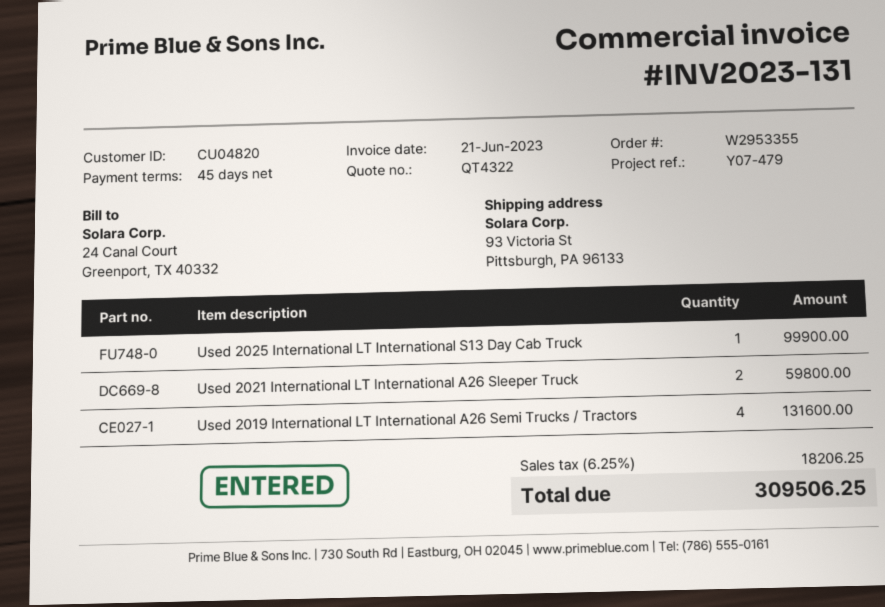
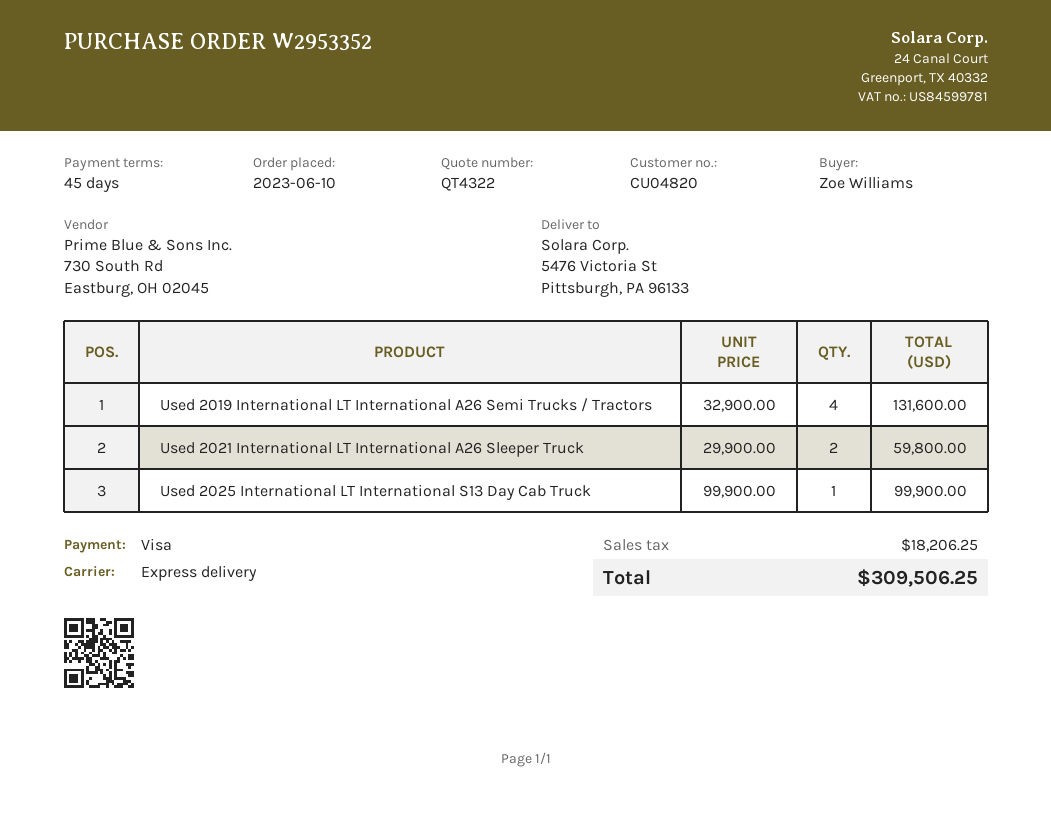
order number: W2953355 -> W2953352
ship to: 93 Victoria St, Pittsburgh, PA 96133 -> 5476 Victoria St, Pittsburgh, PA 96133

